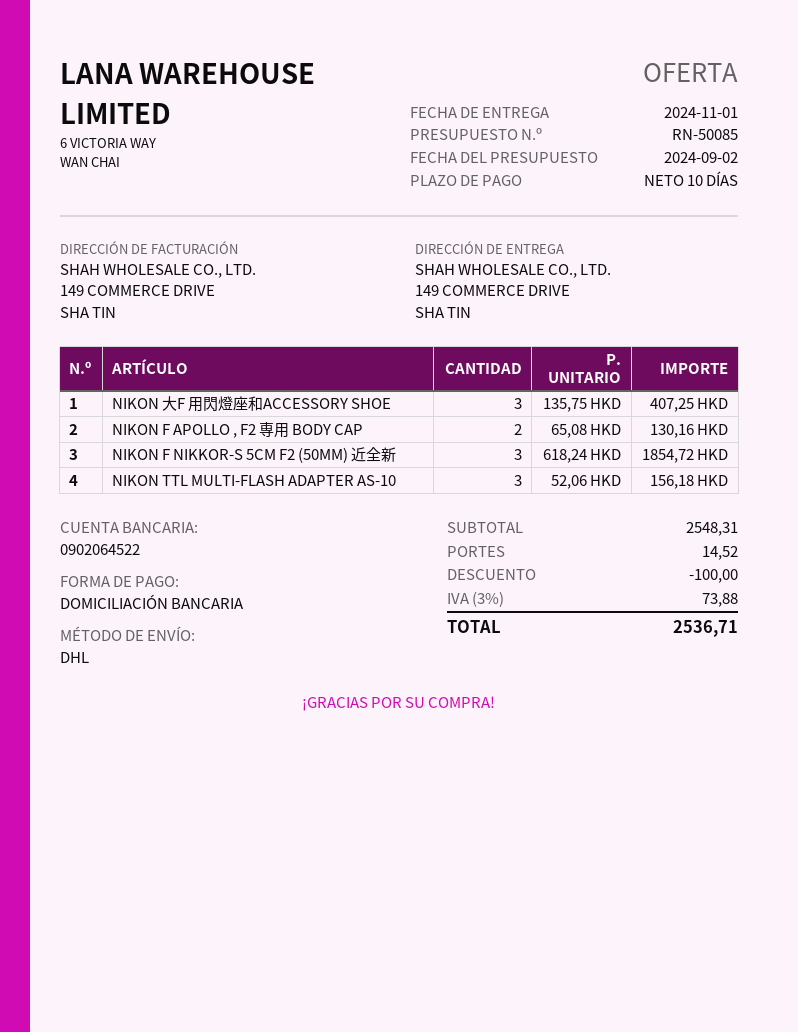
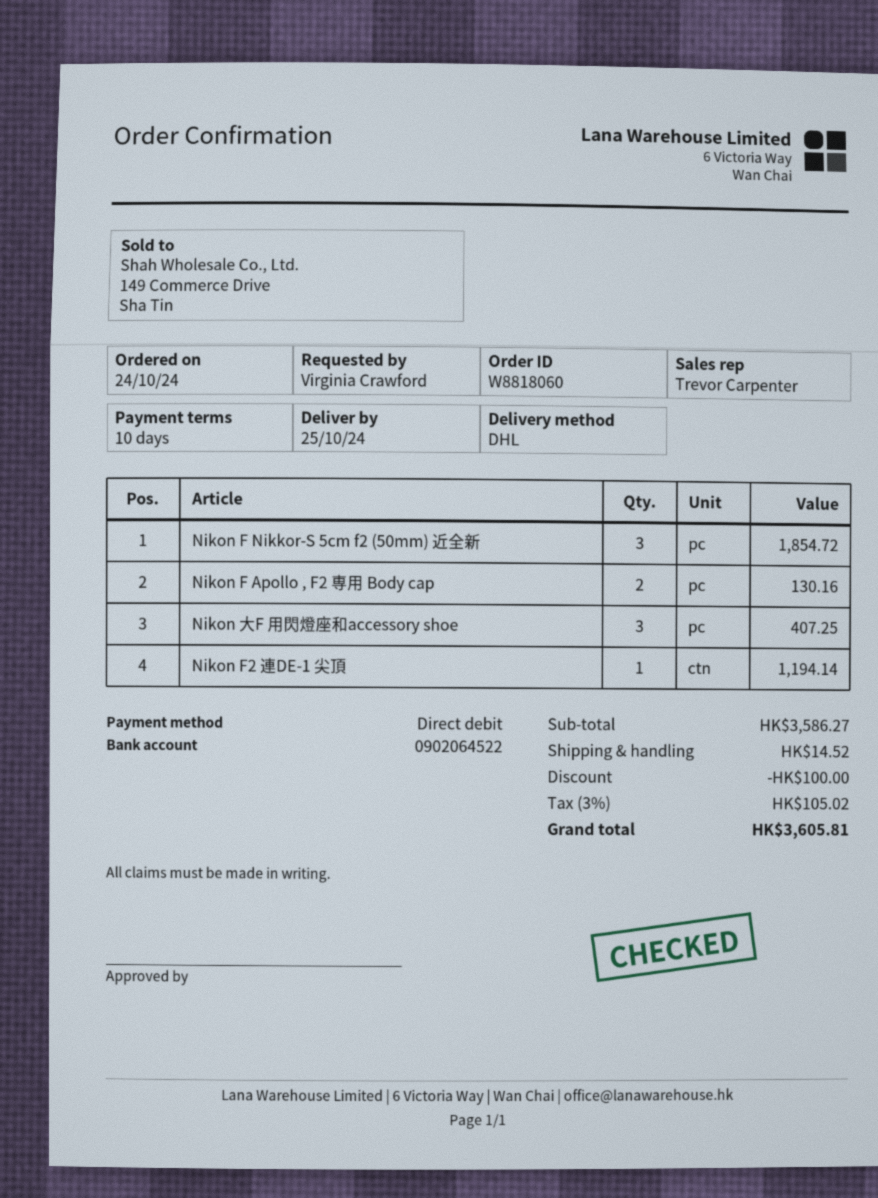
delivery date: 2024-11-01 -> 2024-10-25
NIKON TTL MULTI-FLASH ADAPTER AS-10: 3 for 156.18 -> none
Nikon F2 連DE-1 尖頂: none -> 1 for 1194.14
subtotal: 2548.31 -> 3586.27
tax: 3% = 73.88 -> 3% = 105.02
total: 2536.71 -> 3605.81

